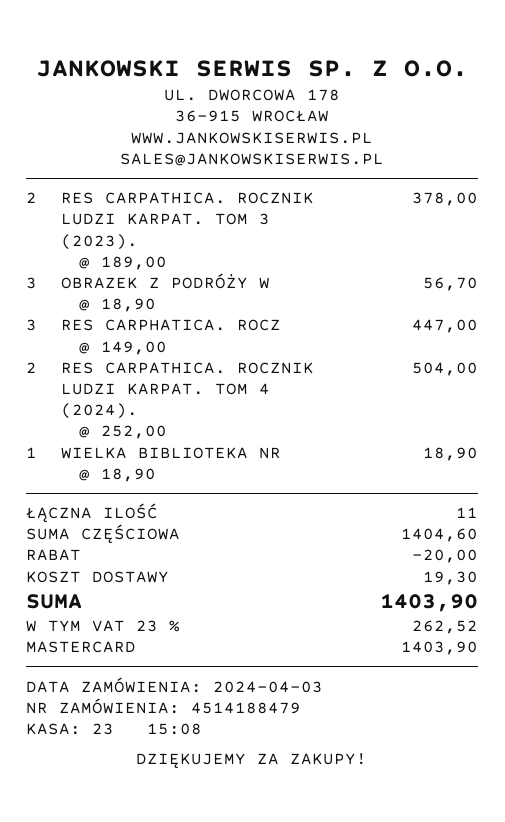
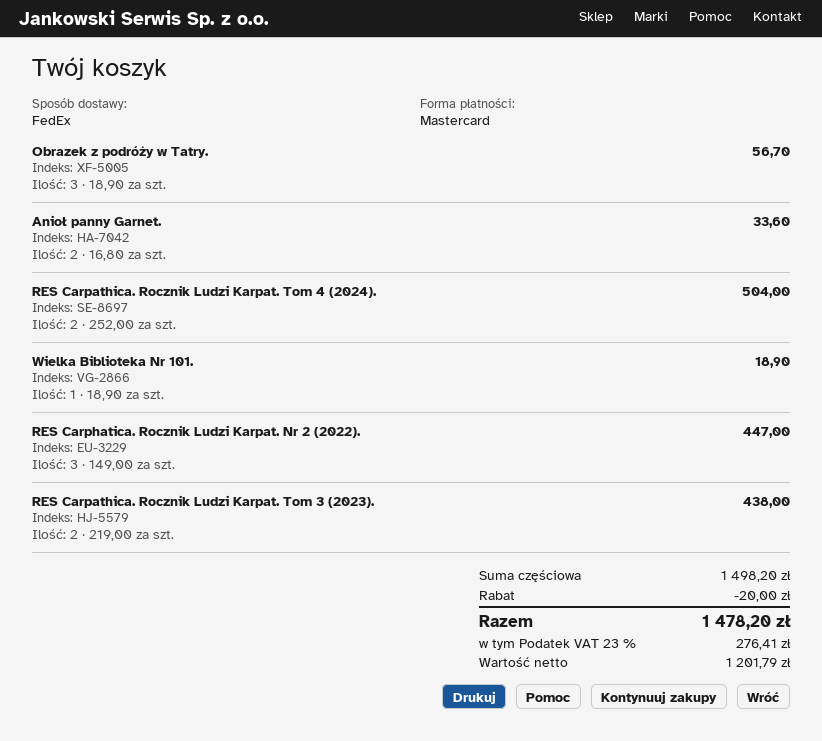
RES CARPATHICA. ROCZNIK LUDZI KARPAT. TOM 3 (2023).: 2 x 189.00 = 378.00 -> 2 x 219.00 = 438.00
Anioł panny Garnet.: none -> 2 x 16.80 = 33.60
subtotal: 1404.60 -> 1498.20
shipping: 19.30 -> none
tax: 23% = 262.52 -> 23% = 276.41
total: 1403.90 -> 1478.20

